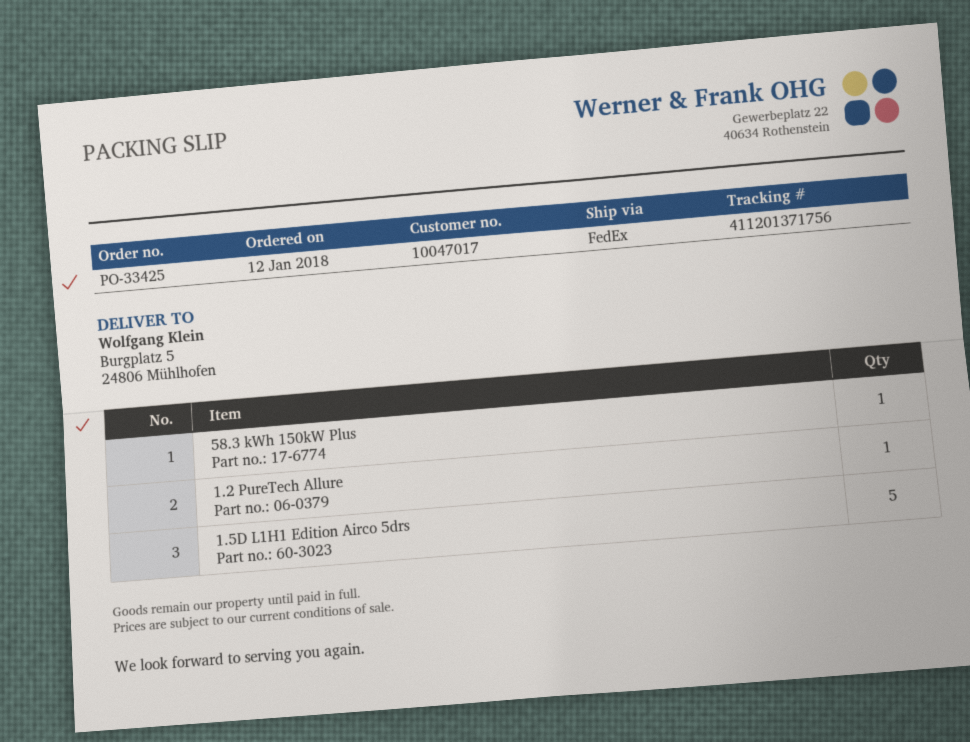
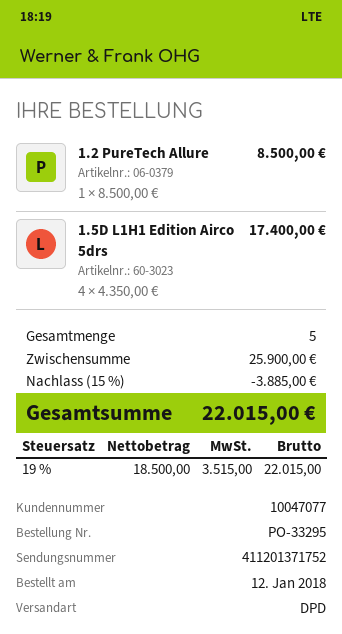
order number: PO-33425 -> PO-33295
customer number: 10047017 -> 10047077
shipping method: FedEx -> DPD
tracking number: 411201371756 -> 411201371752
58.3 kWh 150kW Plus: 1 -> none
1.5D L1H1 Edition Airco 5drs: 5 -> 4

